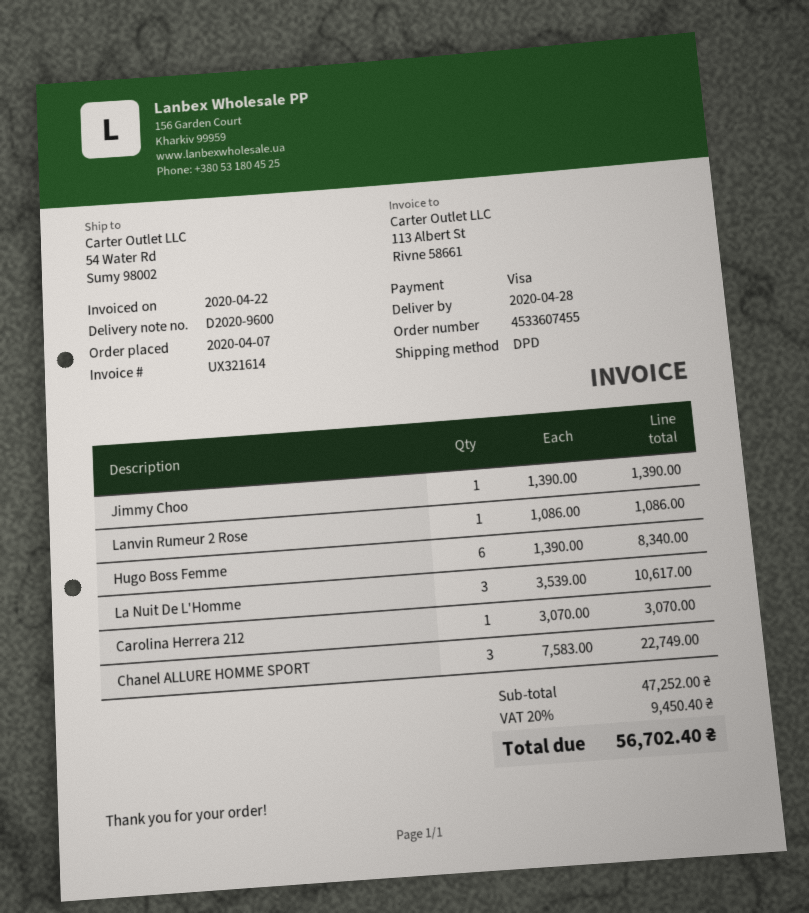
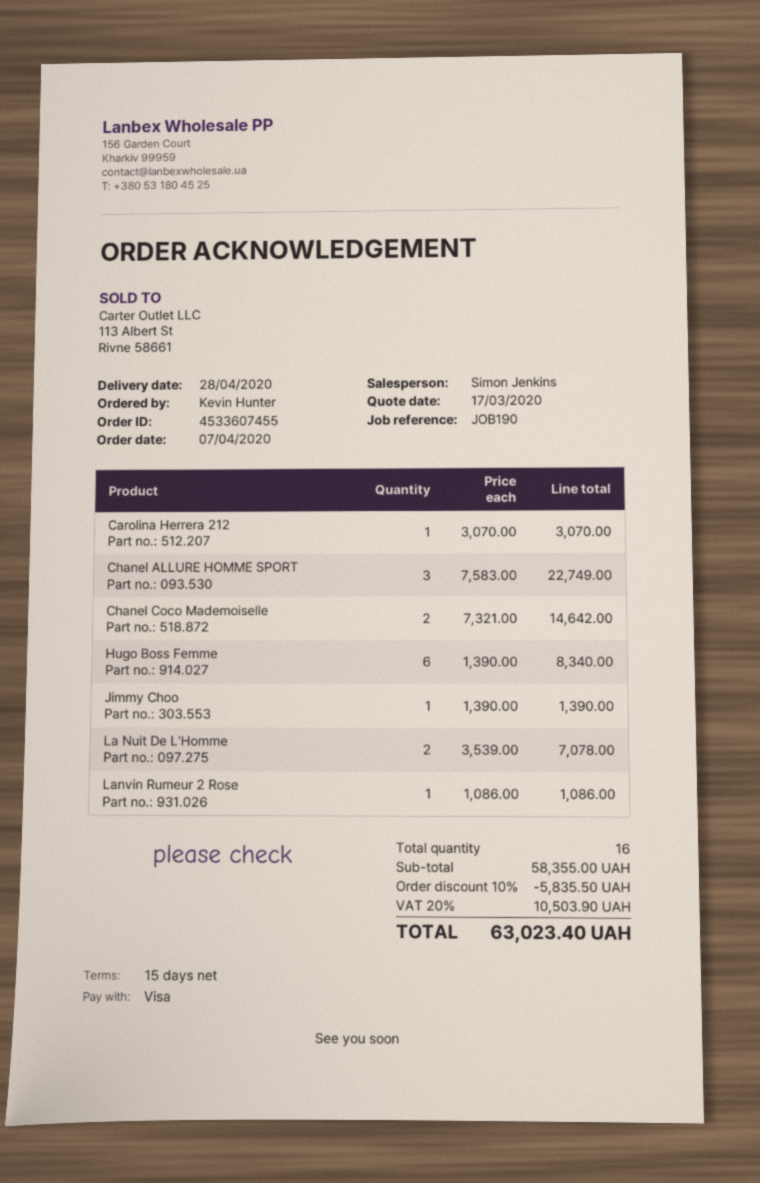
La Nuit De L'Homme: 3 x 3539.00 = 10617.00 -> 2 x 3539.00 = 7078.00
Chanel Coco Mademoiselle: none -> 2 x 7321.00 = 14642.00
subtotal: 47252.00 -> 58355.00
discount: none -> 10% = 5835.50
tax: 20% = 9450.40 -> 20% = 10503.90
total: 56702.40 -> 63023.40

